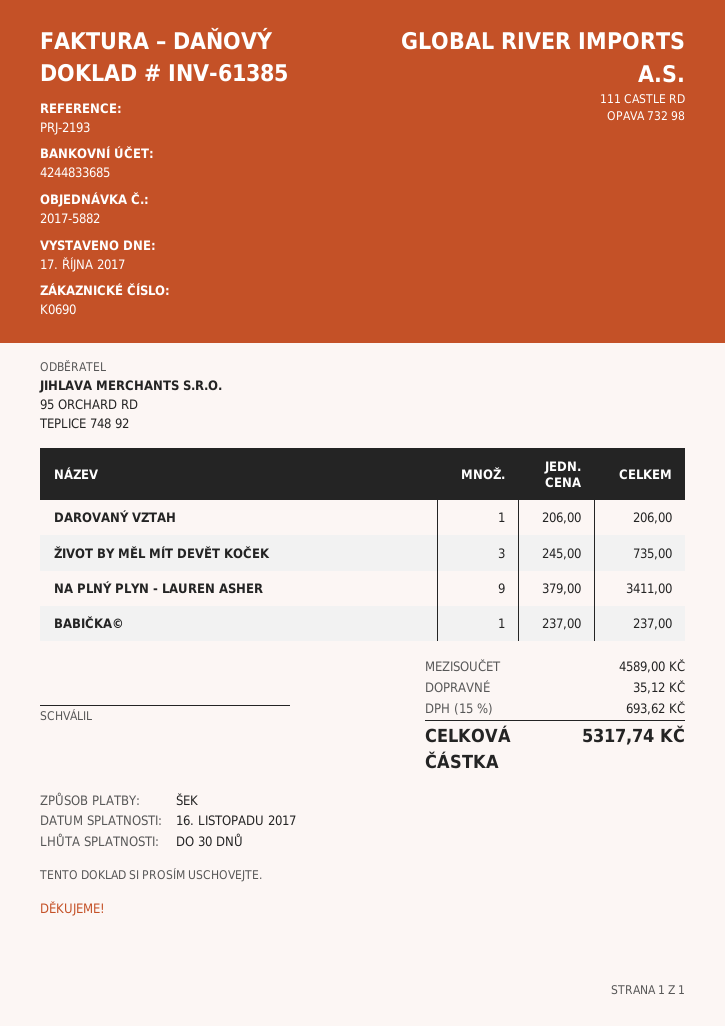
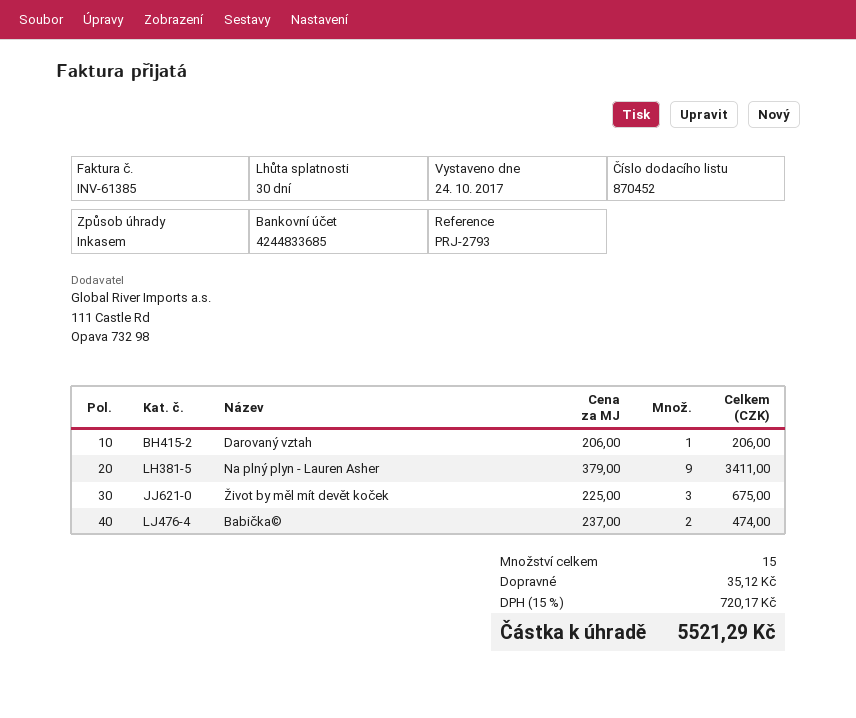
invoice date: 2017-10-17 -> 2017-10-24
reference: PRJ-2193 -> PRJ-2793
payment method: cheque -> direct debit
ŽIVOT BY MĚL MÍT DEVĚT KOČEK: 3 x 245.00 = 735.00 -> 3 x 225.00 = 675.00
BABIČKA©: 1 x 237.00 = 237.00 -> 2 x 237.00 = 474.00
tax: 15% = 693.62 -> 15% = 720.17
total: 5317.74 -> 5521.29

